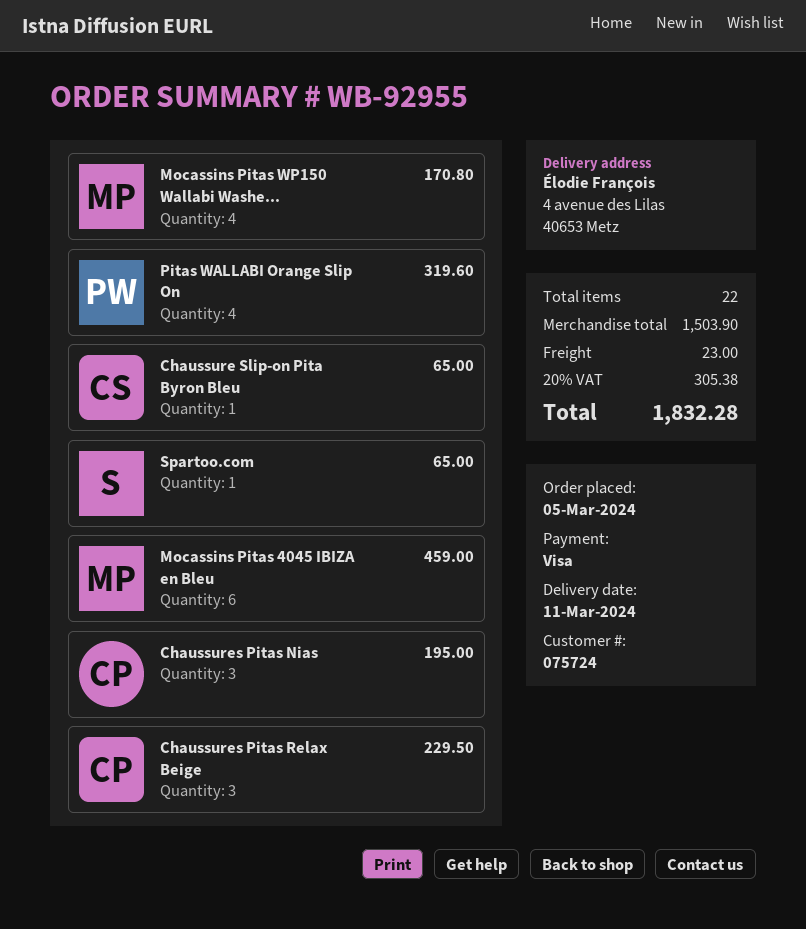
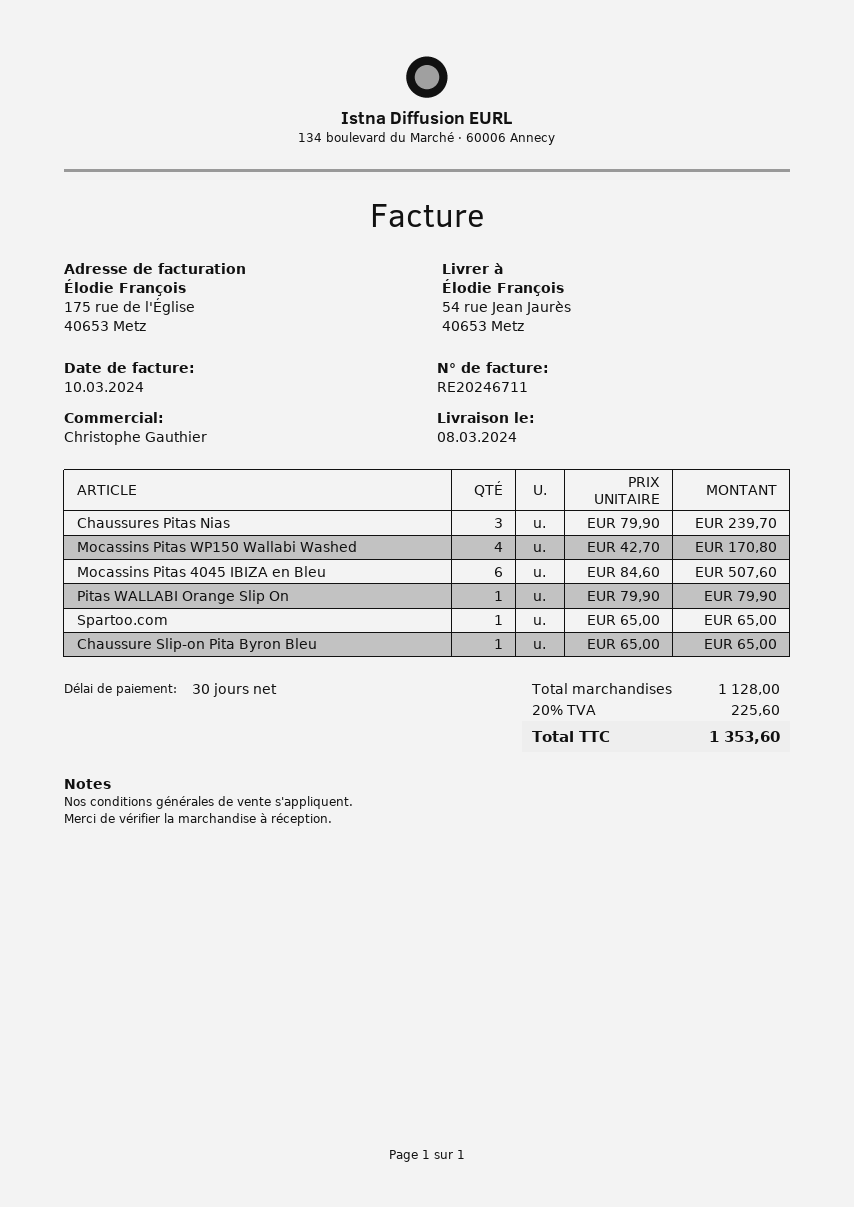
delivery date: 2024-03-11 -> 2024-03-08
ship to: 4 avenue des Lilas, 40653 Metz -> 54 rue Jean Jaurès, 40653 Metz
Pitas WALLABI Orange Slip On: 4 for 319.60 -> 1 for 79.90
Mocassins Pitas 4045 IBIZA en Bleu: 6 for 459.00 -> 6 for 507.60
Chaussures Pitas Nias: 3 for 195.00 -> 3 for 239.70
Chaussures Pitas Relax Beige: 3 for 229.50 -> none
subtotal: 1503.90 -> 1128.00
shipping: 23.00 -> none
tax: 20% = 305.38 -> 20% = 225.60
total: 1832.28 -> 1353.60

